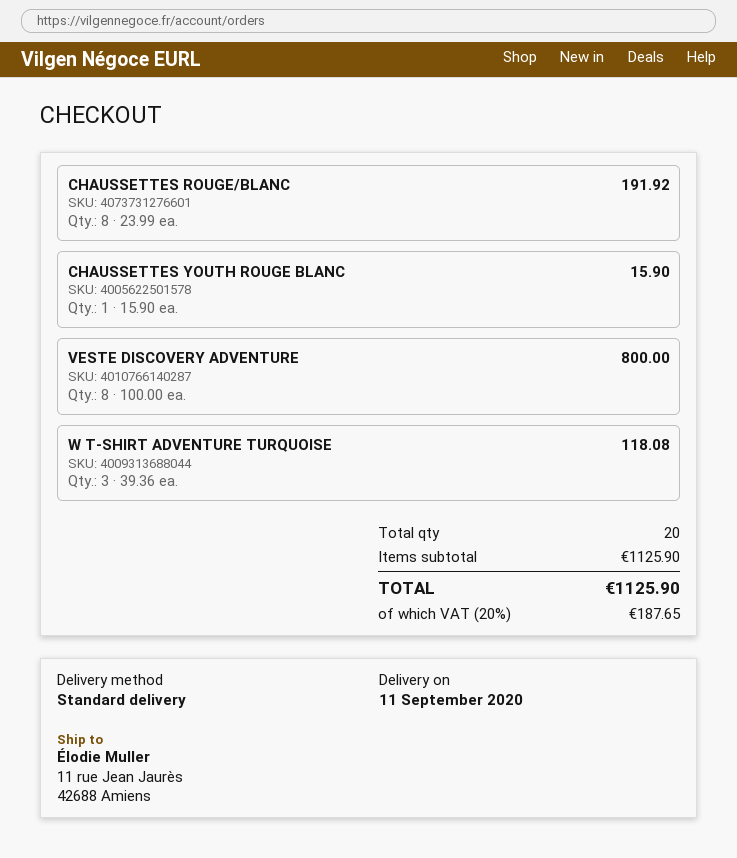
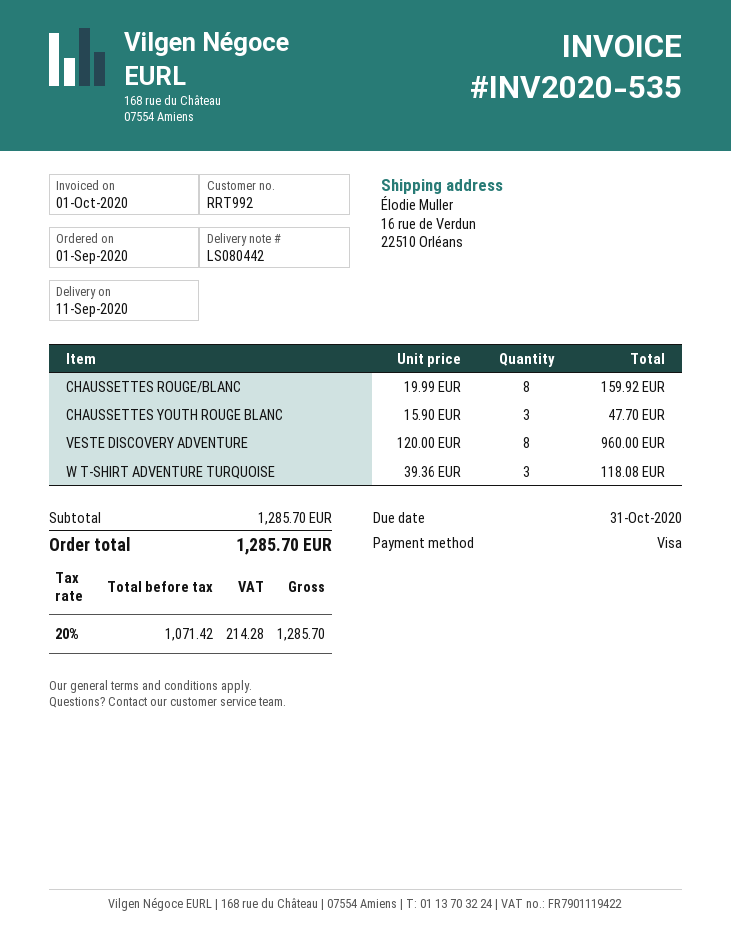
ship to: 11 rue Jean Jaurès, 42688 Amiens -> 16 rue de Verdun, 22510 Orléans
CHAUSSETTES ROUGE/BLANC: 8 x 23.99 = 191.92 -> 8 x 19.99 = 159.92
CHAUSSETTES YOUTH ROUGE BLANC: 1 x 15.90 = 15.90 -> 3 x 15.90 = 47.70
VESTE DISCOVERY ADVENTURE: 8 x 100.00 = 800.00 -> 8 x 120.00 = 960.00
subtotal: 1125.90 -> 1285.70
tax: 20% = 187.65 -> 20% = 214.28
total: 1125.90 -> 1285.70

